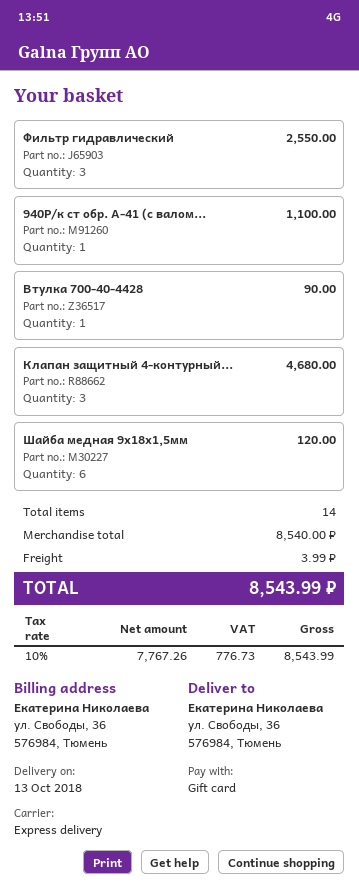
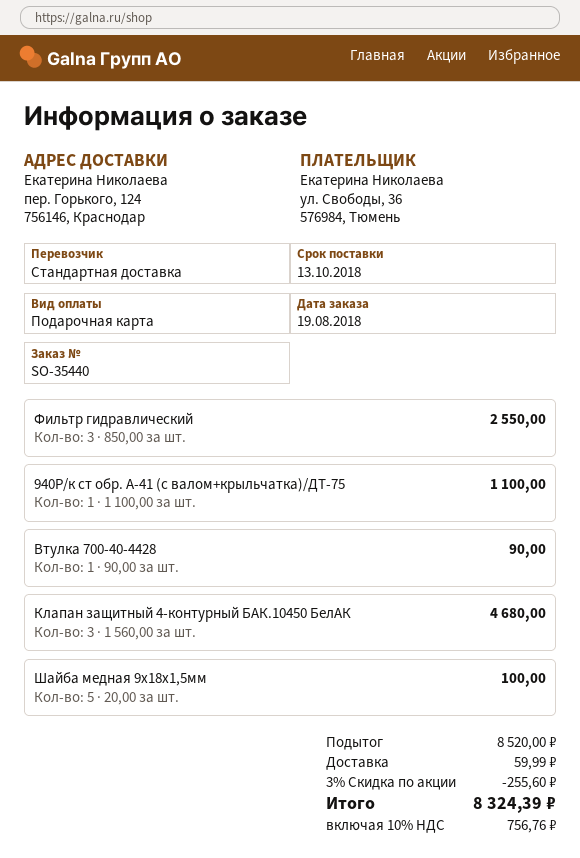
shipping method: express -> standard
ship to: ул. Свободы, 36, 576984, Тюмень -> пер. Горького, 124, 756146, Краснодар
Шайба медная 9х18х1,5мм: 6 for 120.00 -> 5 for 100.00
subtotal: 8540.00 -> 8520.00
discount: none -> 3% = 255.60
shipping: 3.99 -> 59.99
tax: 10% = 776.73 -> 10% = 756.76
total: 8543.99 -> 8324.39

